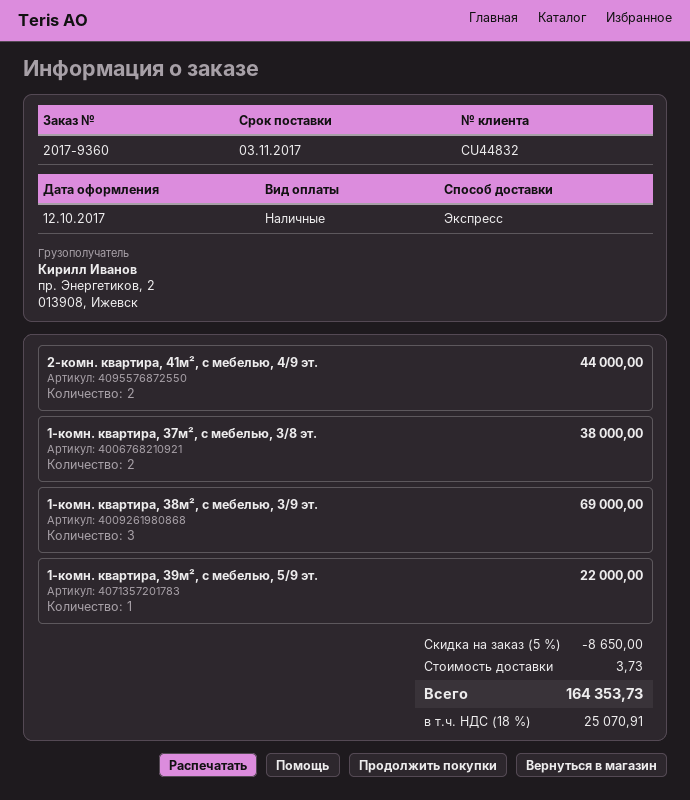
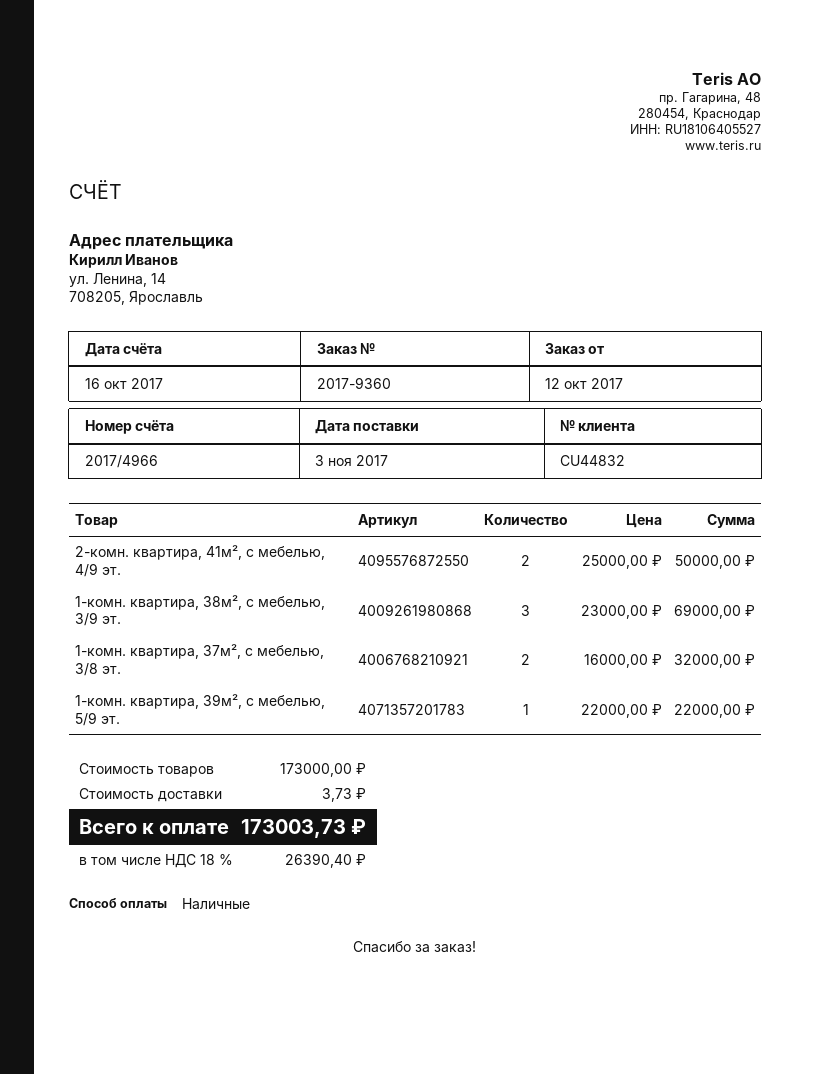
2-комн. квартира, 41м², с мебелью, 4/9 эт.: 2 for 44000.00 -> 2 for 50000.00
1-комн. квартира, 37м², с мебелью, 3/8 эт.: 2 for 38000.00 -> 2 for 32000.00
discount: 5% = 8650.00 -> none
tax: 18% = 25070.91 -> 18% = 26390.40
total: 164353.73 -> 173003.73

